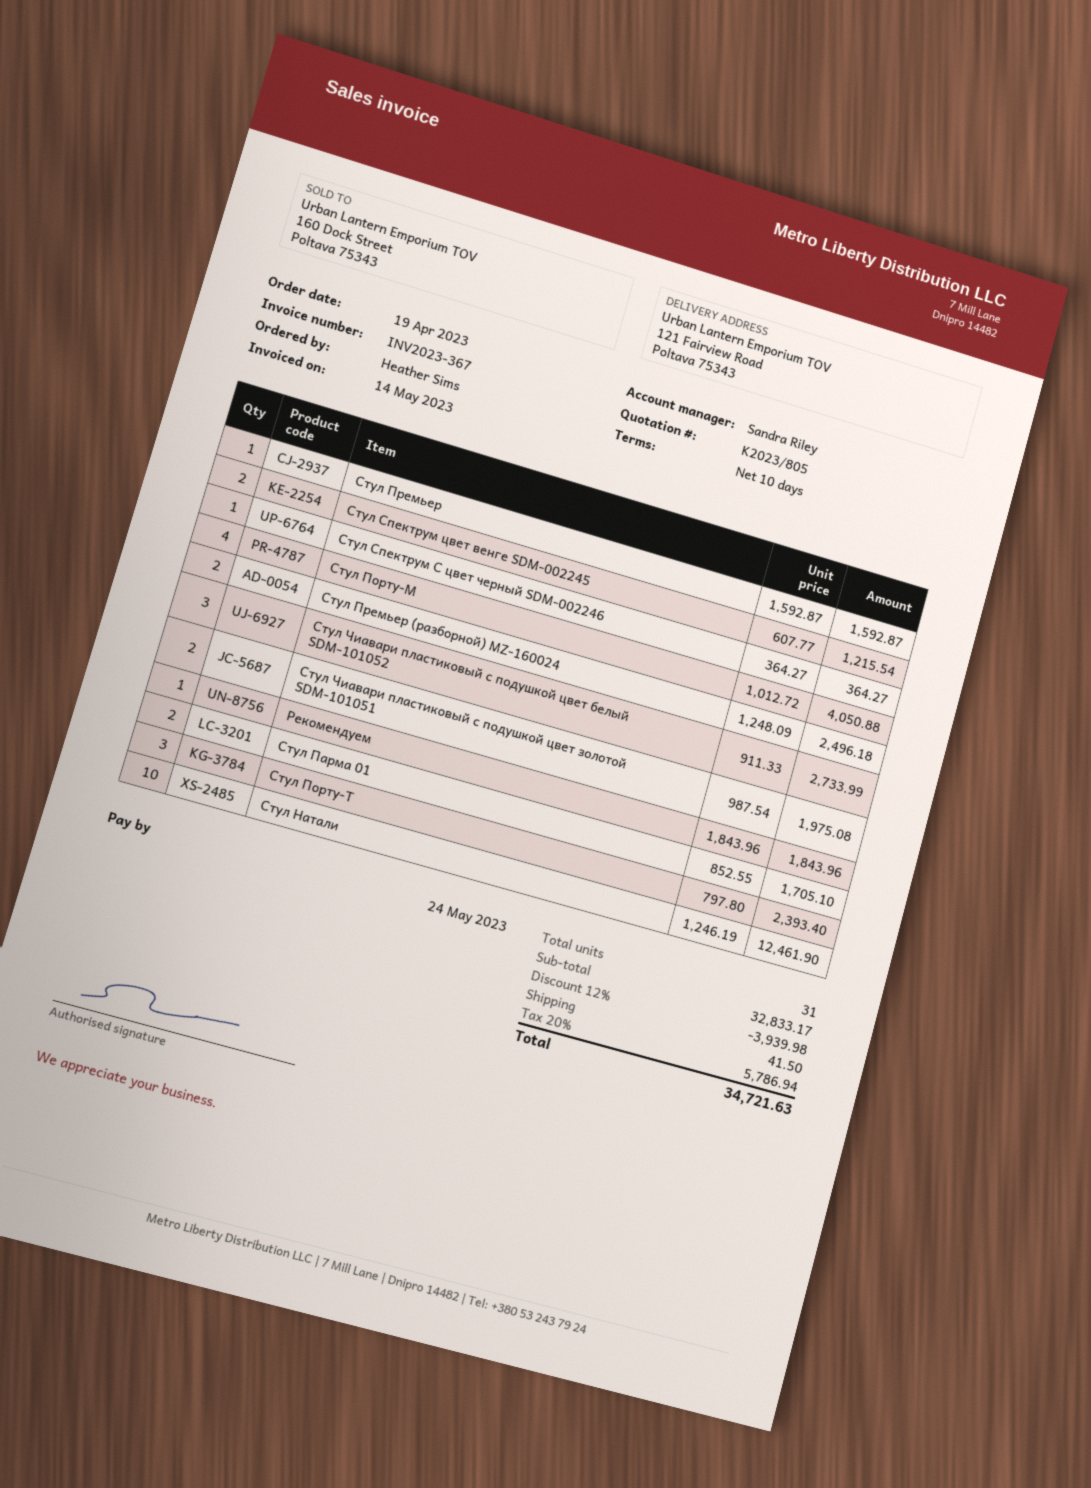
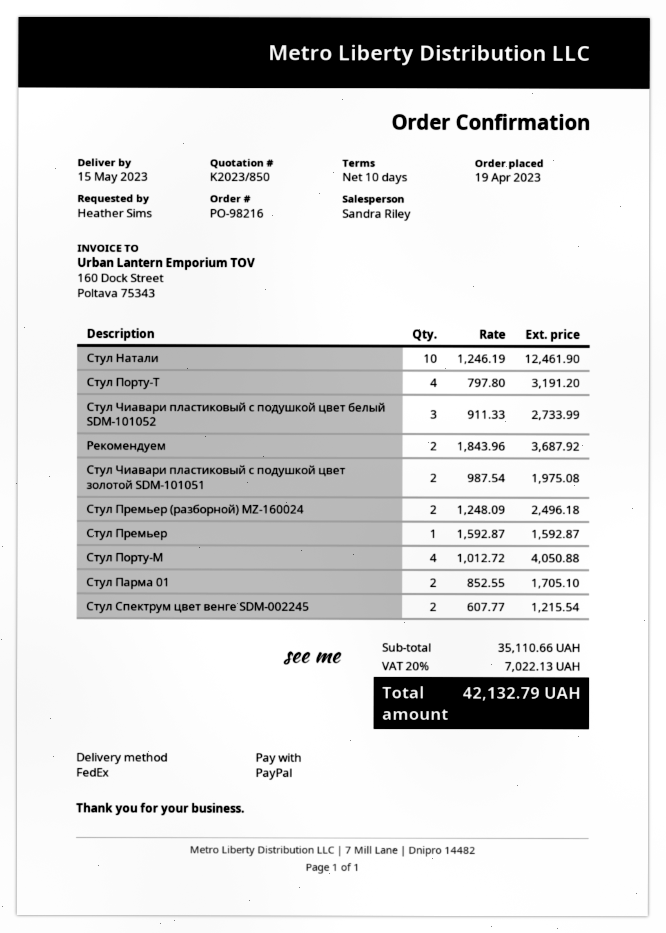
quote number: K2023/805 -> K2023/850
Стул Спектрум С цвет черный SDM-002246: 1 x 364.27 = 364.27 -> none
Рекомендуем: 1 x 1843.96 = 1843.96 -> 2 x 1843.96 = 3687.92
Стул Порту-Т: 3 x 797.80 = 2393.40 -> 4 x 797.80 = 3191.20
subtotal: 32833.17 -> 35110.66
discount: 12% = 3939.98 -> none
shipping: 41.50 -> none
tax: 20% = 5786.94 -> 20% = 7022.13
total: 34721.63 -> 42132.79

